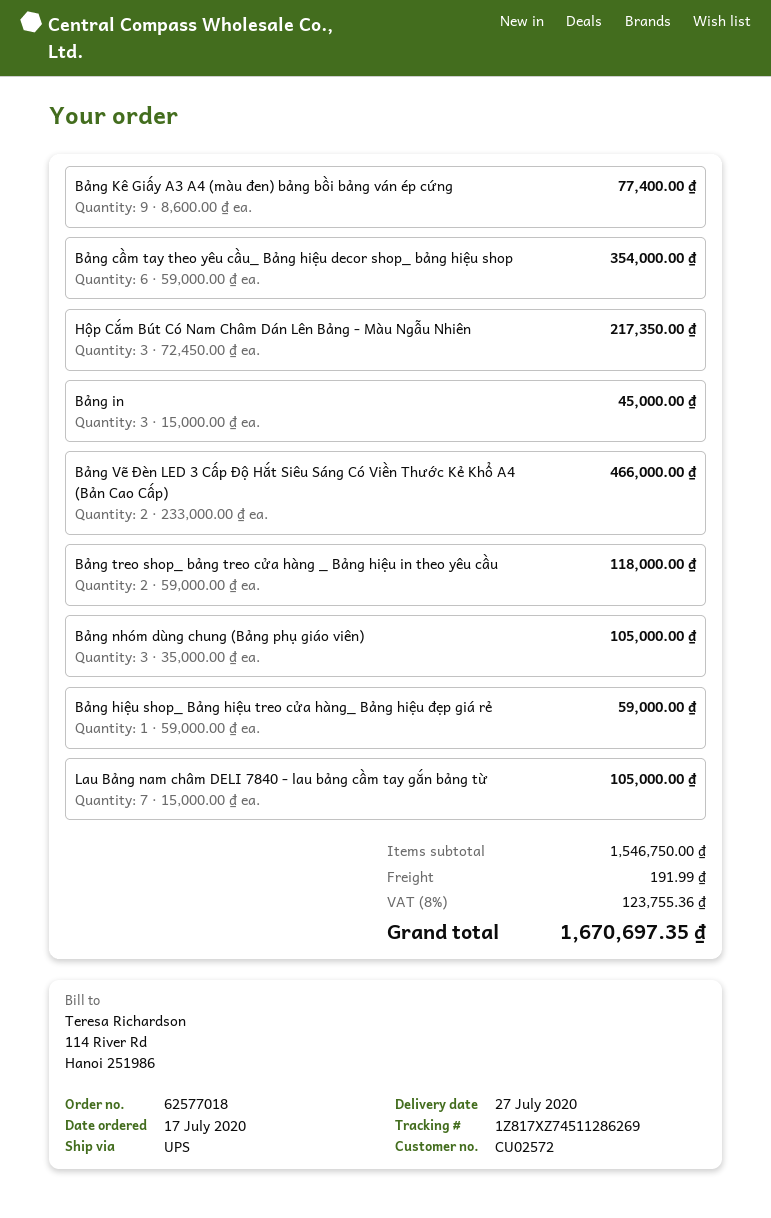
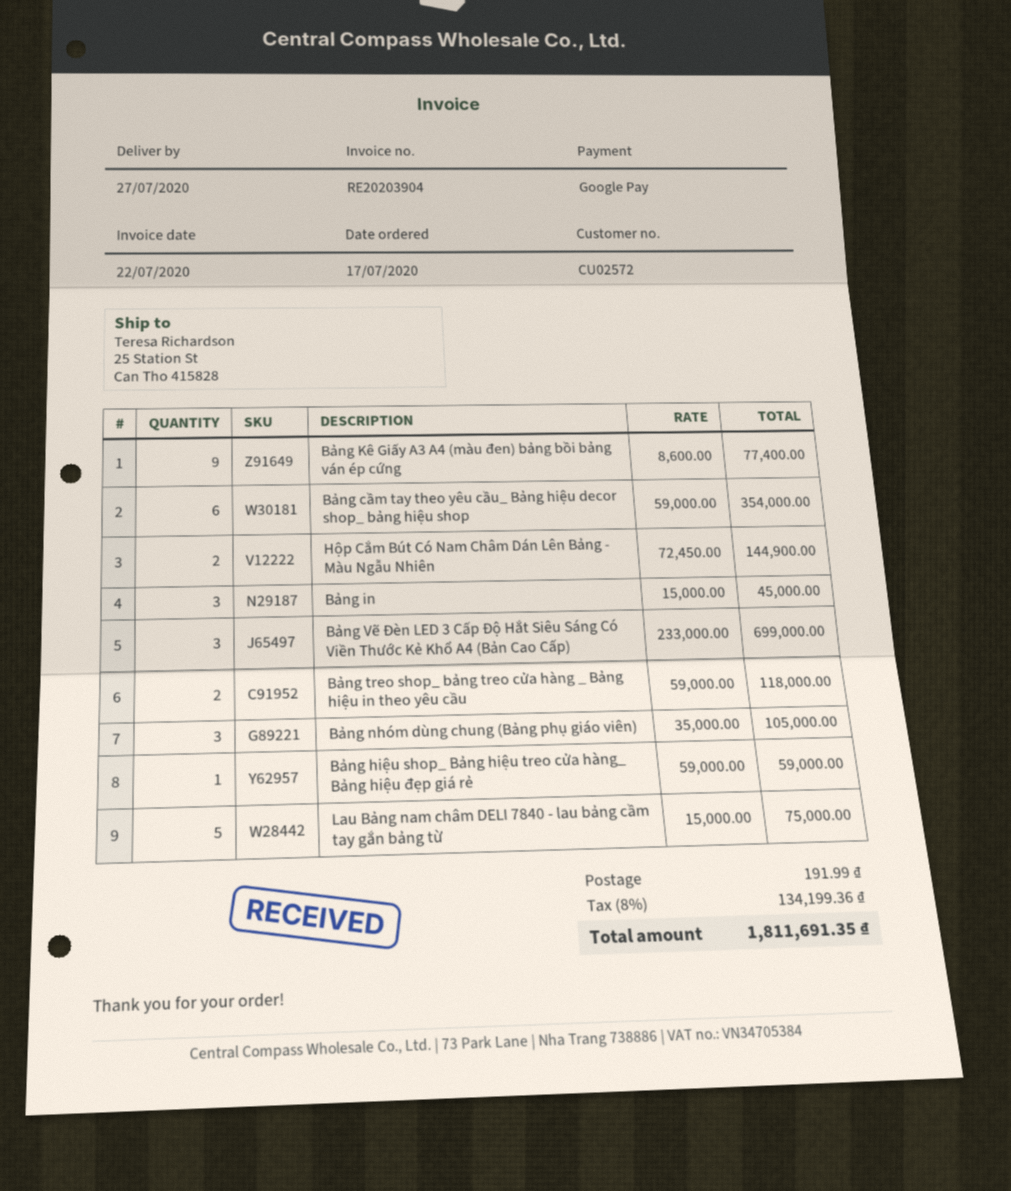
Hộp Cắm Bút Có Nam Châm Dán Lên Bảng - Màu Ngẫu Nhiên: 3 x 72450.00 = 217350.00 -> 2 x 72450.00 = 144900.00
Bảng Vẽ Đèn LED 3 Cấp Độ Hắt Siêu Sáng Có Viền Thước Kẻ Khổ A4 (Bản Cao Cấp): 2 x 233000.00 = 466000.00 -> 3 x 233000.00 = 699000.00
Lau Bảng nam châm DELI 7840 - lau bảng cầm tay gắn bảng từ: 7 x 15000.00 = 105000.00 -> 5 x 15000.00 = 75000.00
tax: 8% = 123755.36 -> 8% = 134199.36
total: 1670697.35 -> 1811691.35

